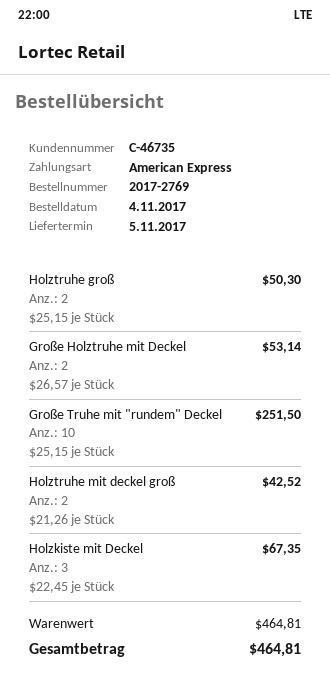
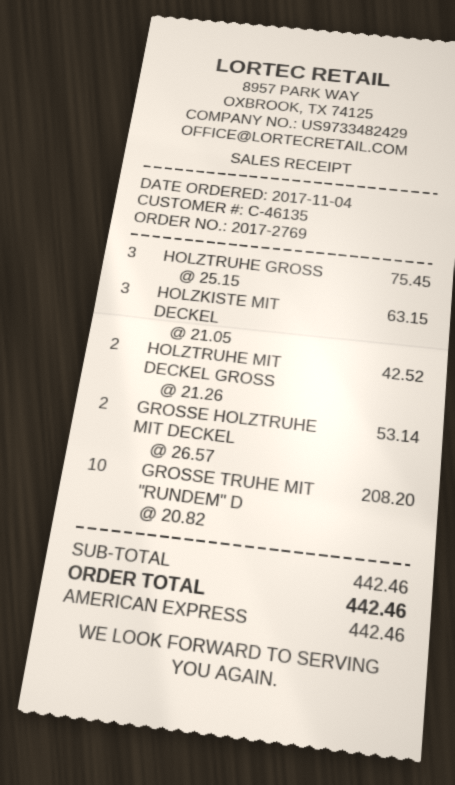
customer number: C-46735 -> C-46135
Holztruhe groß: 2 x 25.15 = 50.30 -> 3 x 25.15 = 75.45
Große Truhe mit "rundem" Deckel: 10 x 25.15 = 251.50 -> 10 x 20.82 = 208.20
Holzkiste mit Deckel: 3 x 22.45 = 67.35 -> 3 x 21.05 = 63.15
subtotal: 464.81 -> 442.46
total: 464.81 -> 442.46

